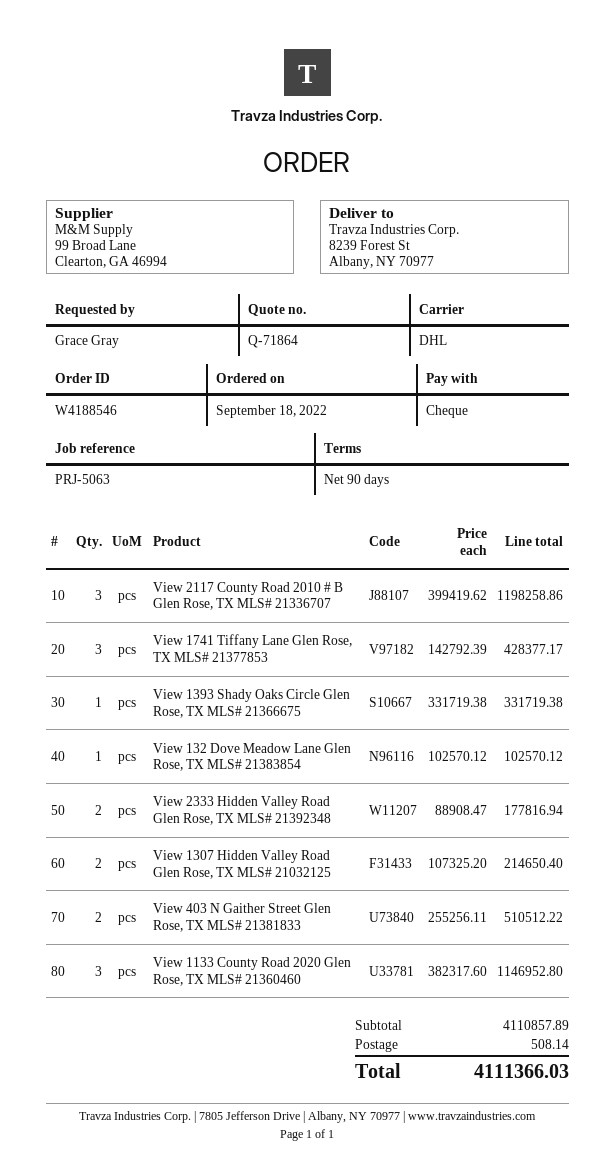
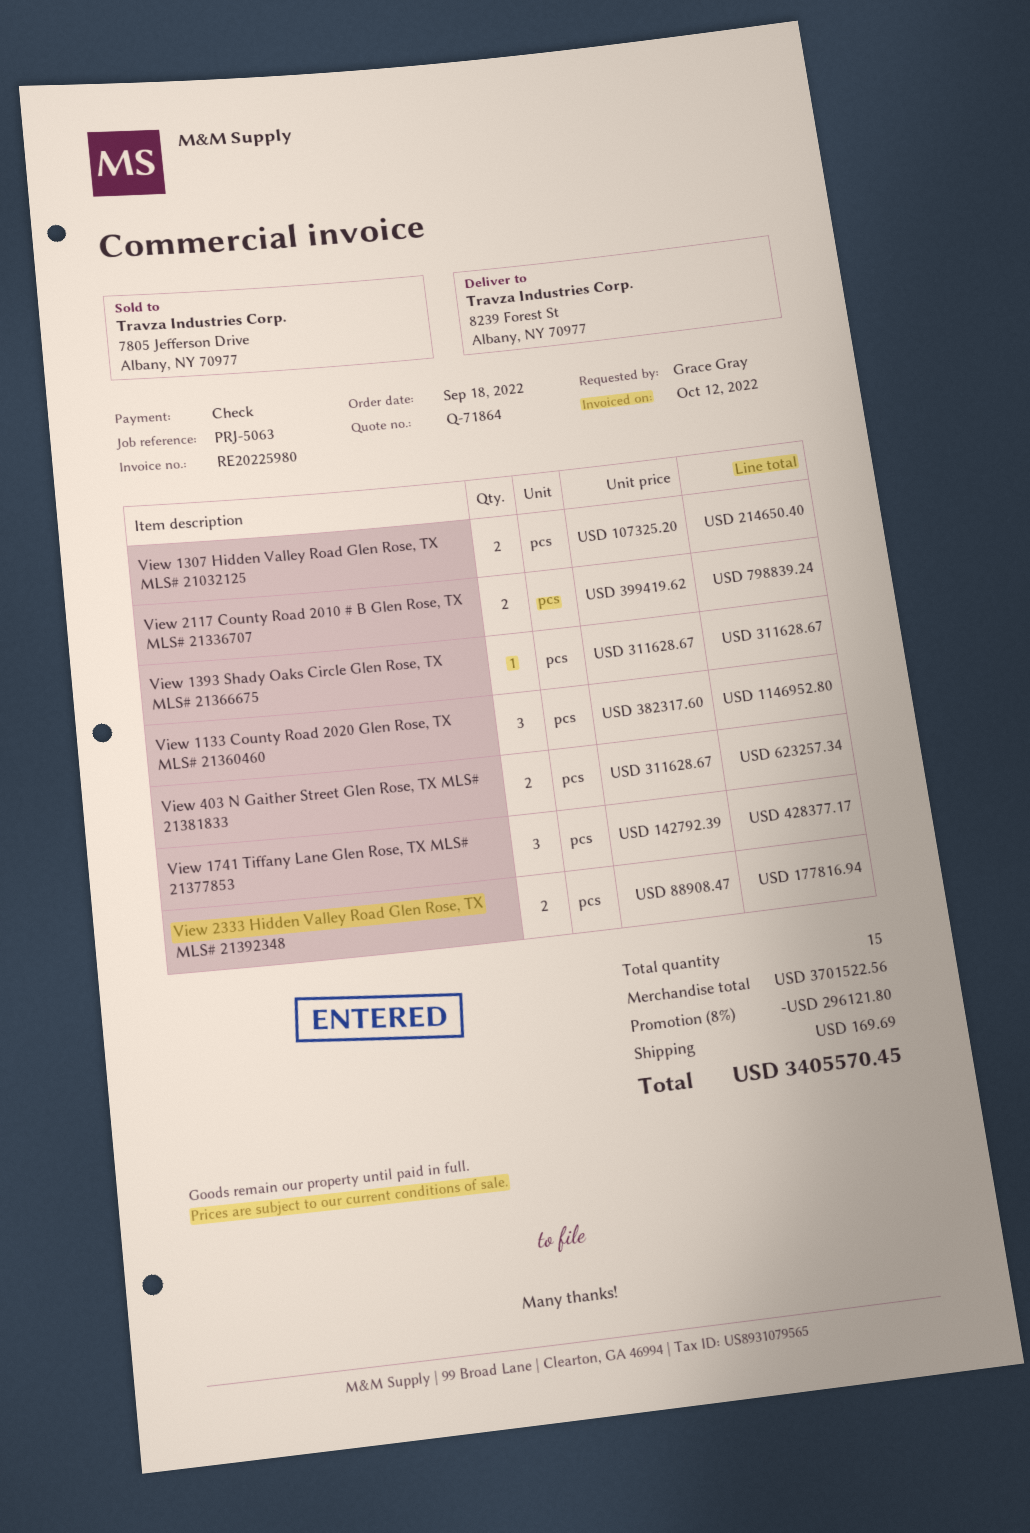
View 2117 County Road 2010 # B Glen Rose, TX MLS# 21336707: 3 x 399419.62 = 1198258.86 -> 2 x 399419.62 = 798839.24
View 1393 Shady Oaks Circle Glen Rose, TX MLS# 21366675: 1 x 331719.38 = 331719.38 -> 1 x 311628.67 = 311628.67
View 132 Dove Meadow Lane Glen Rose, TX MLS# 21383854: 1 x 102570.12 = 102570.12 -> none
View 403 N Gaither Street Glen Rose, TX MLS# 21381833: 2 x 255256.11 = 510512.22 -> 2 x 311628.67 = 623257.34
subtotal: 4110857.89 -> 3701522.56
discount: none -> 8% = 296121.80
shipping: 508.14 -> 169.69
total: 4111366.03 -> 3405570.45

